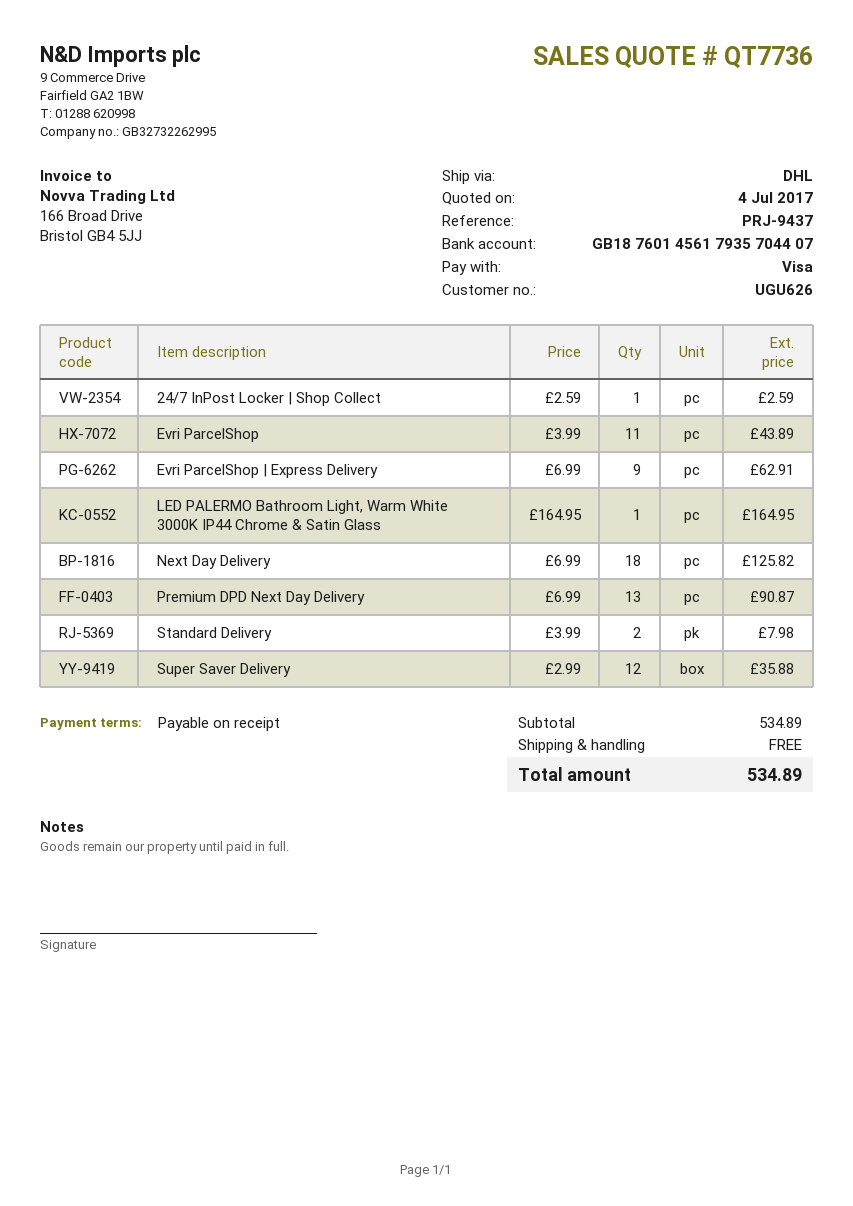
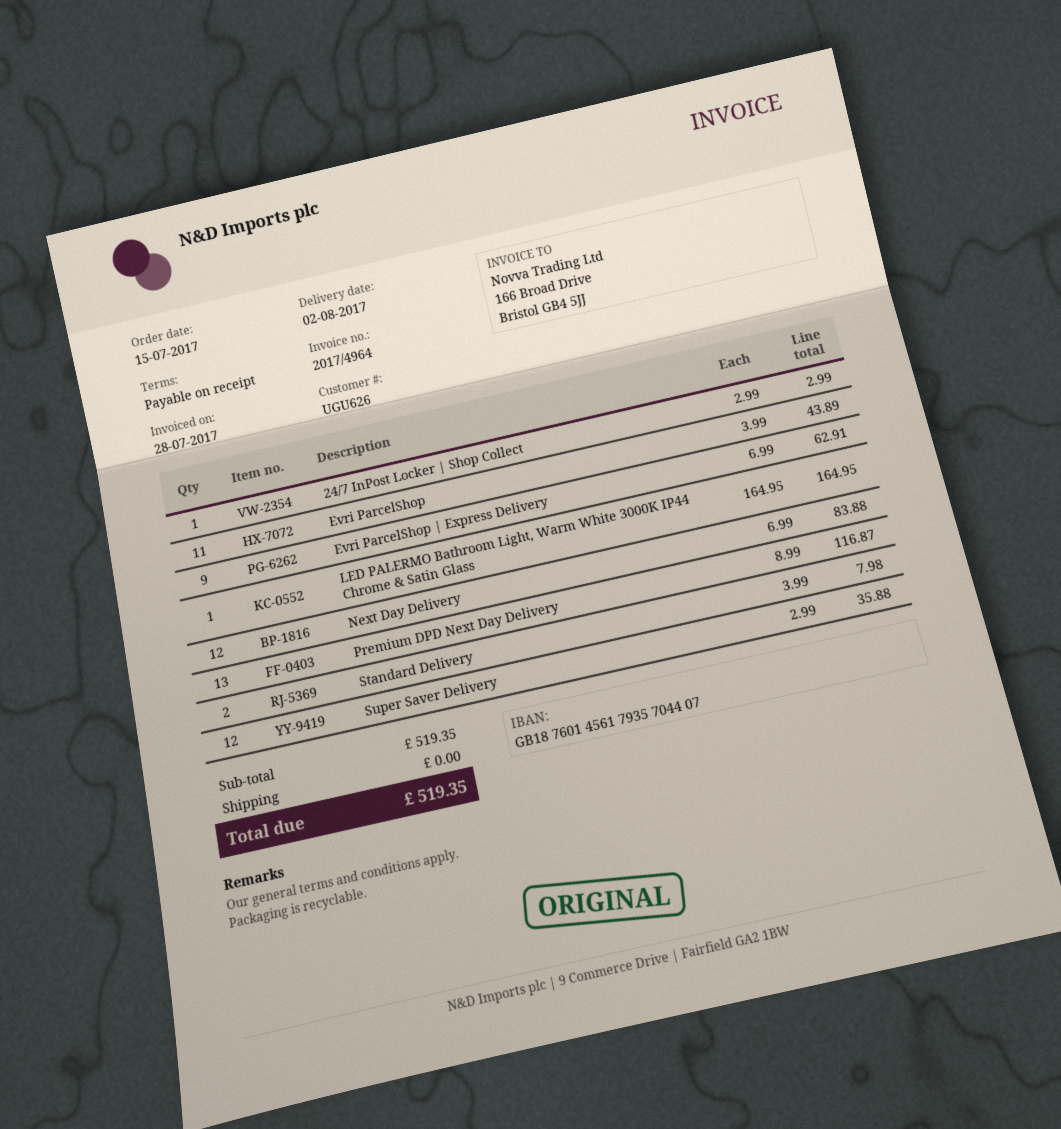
24/7 InPost Locker | Shop Collect: 1 x 2.59 = 2.59 -> 1 x 2.99 = 2.99
Next Day Delivery: 18 x 6.99 = 125.82 -> 12 x 6.99 = 83.88
Premium DPD Next Day Delivery: 13 x 6.99 = 90.87 -> 13 x 8.99 = 116.87
subtotal: 534.89 -> 519.35
total: 534.89 -> 519.35

